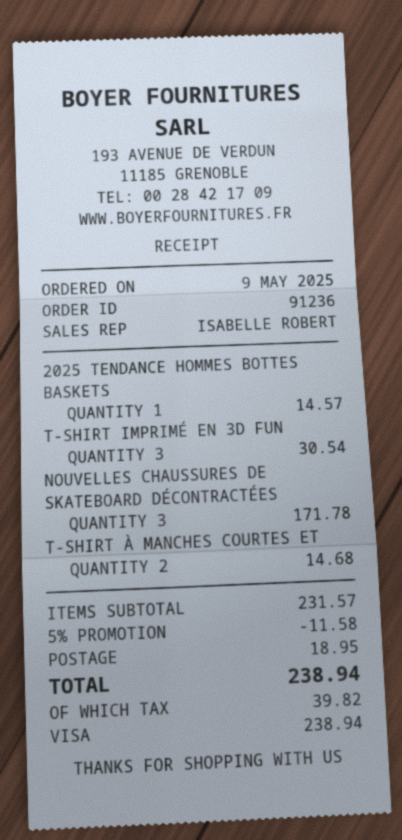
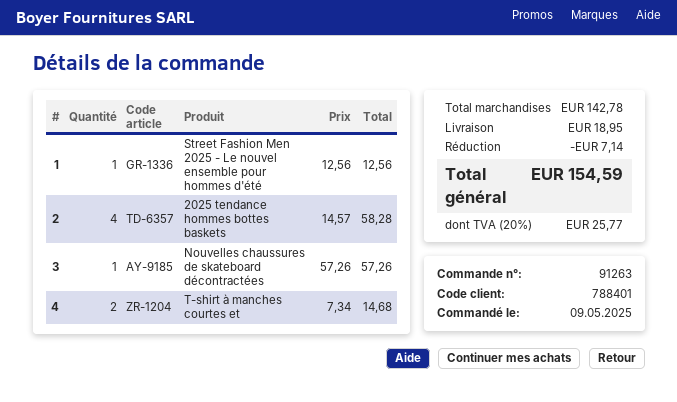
order number: 91236 -> 91263
2025 TENDANCE HOMMES BOTTES BASKETS: 1 for 14.57 -> 4 for 58.28
T-SHIRT IMPRIMÉ EN 3D FUN: 3 for 30.54 -> none
NOUVELLES CHAUSSURES DE SKATEBOARD DÉCONTRACTÉES: 3 for 171.78 -> 1 for 57.26
Street Fashion Men 2025 - Le nouvel ensemble pour hommes d'été: none -> 1 for 12.56
subtotal: 231.57 -> 142.78
discount: 11.58 -> 7.14
tax: 39.82 -> 25.77
total: 238.94 -> 154.59

